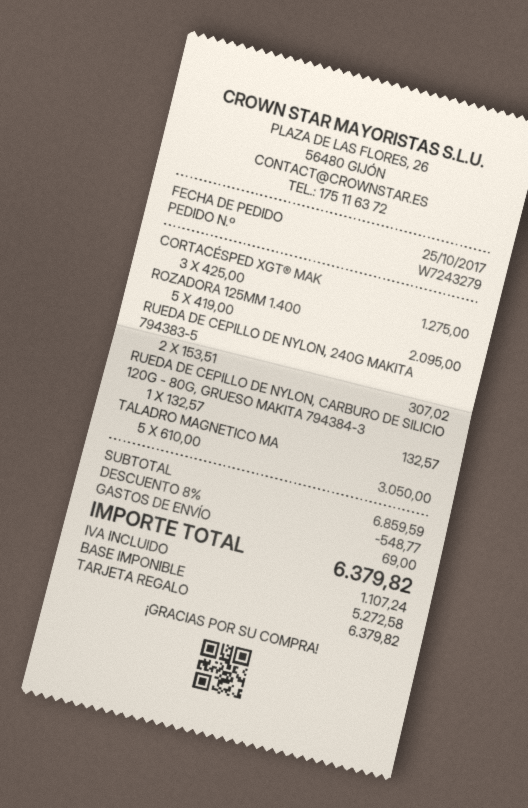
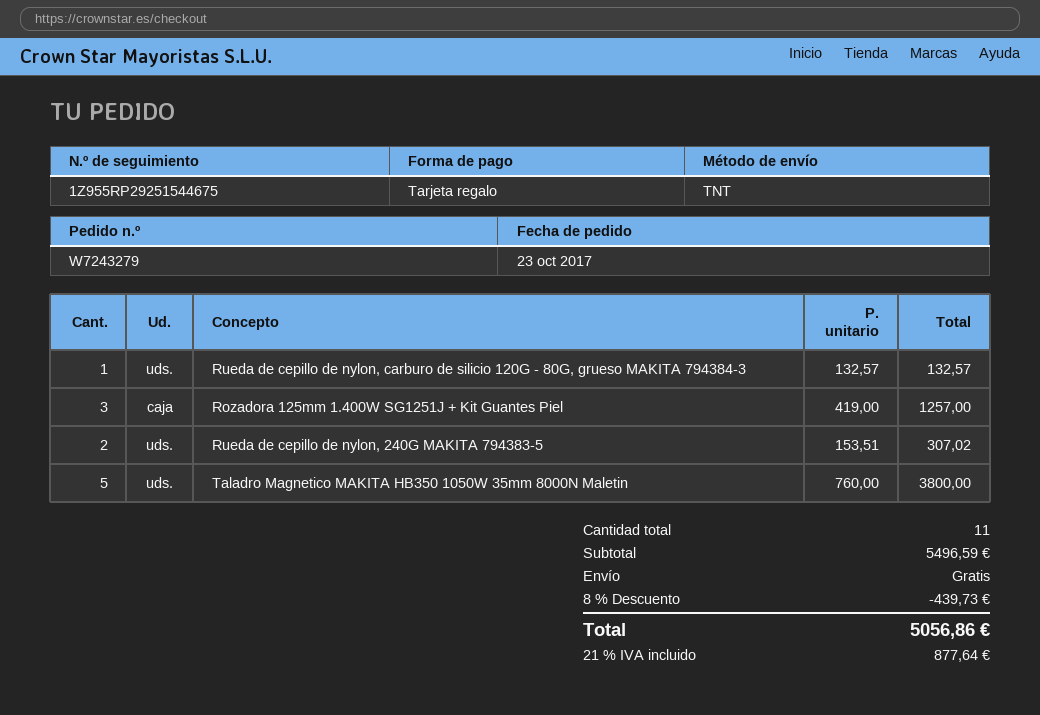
order date: 2017-10-25 -> 2017-10-23
CORTACÉSPED XGT® MAK: 3 x 425.00 = 1275.00 -> none
ROZADORA 125MM 1.400: 5 x 419.00 = 2095.00 -> 3 x 419.00 = 1257.00
TALADRO MAGNETICO MA: 5 x 610.00 = 3050.00 -> 5 x 760.00 = 3800.00
subtotal: 6859.59 -> 5496.59
discount: 8% = 548.77 -> 8% = 439.73
shipping: 69.00 -> 0.00
tax: 1107.24 -> 877.64
total: 6379.82 -> 5056.86

